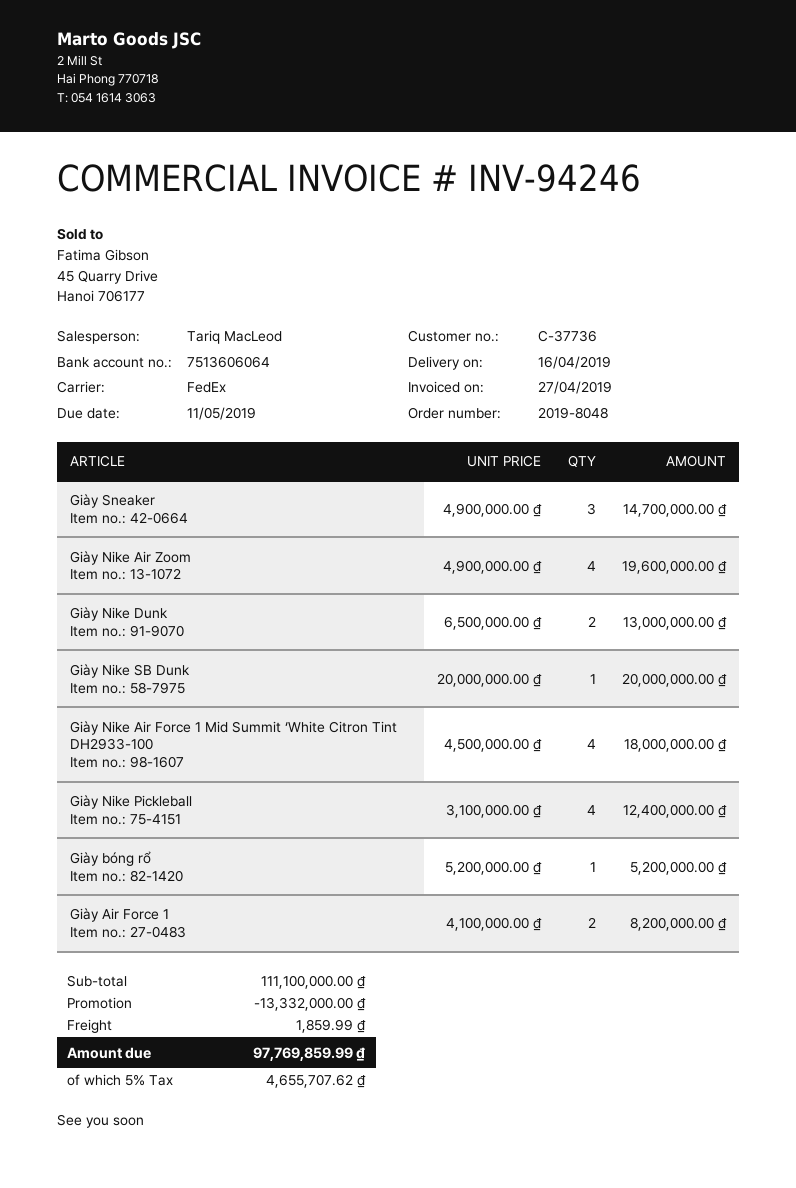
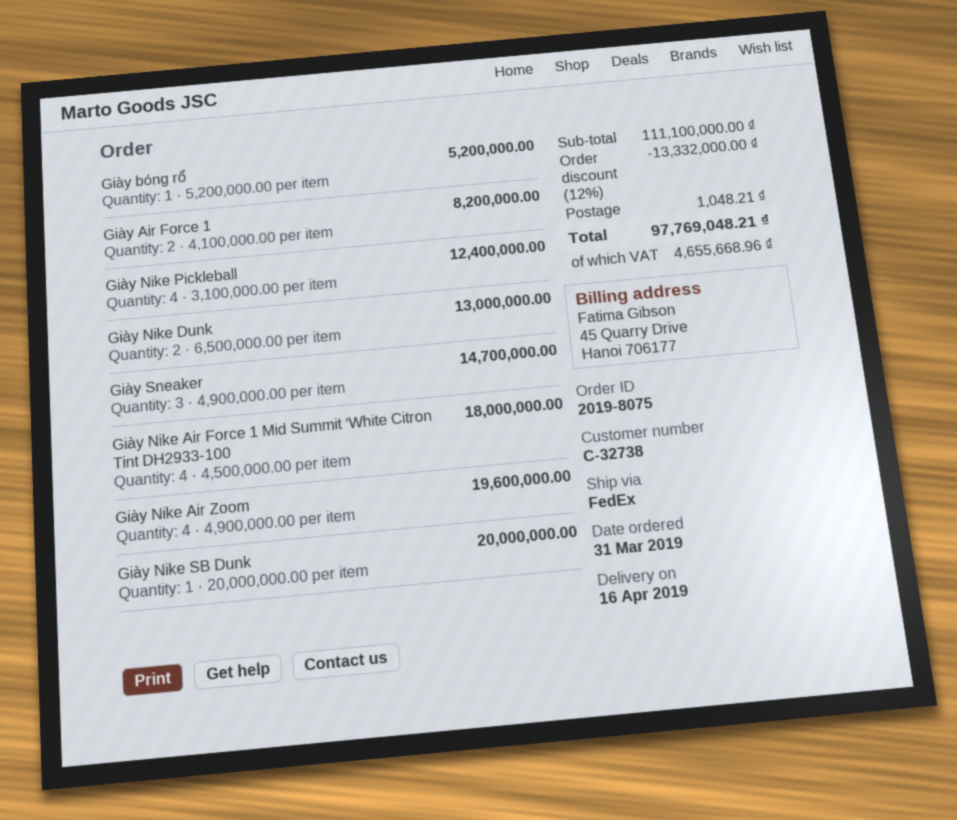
order number: 2019-8048 -> 2019-8075
customer number: C-37736 -> C-32738
shipping: 1859.99 -> 1048.21
tax: 4655707.62 -> 4655668.96
total: 97769859.99 -> 97769048.21

